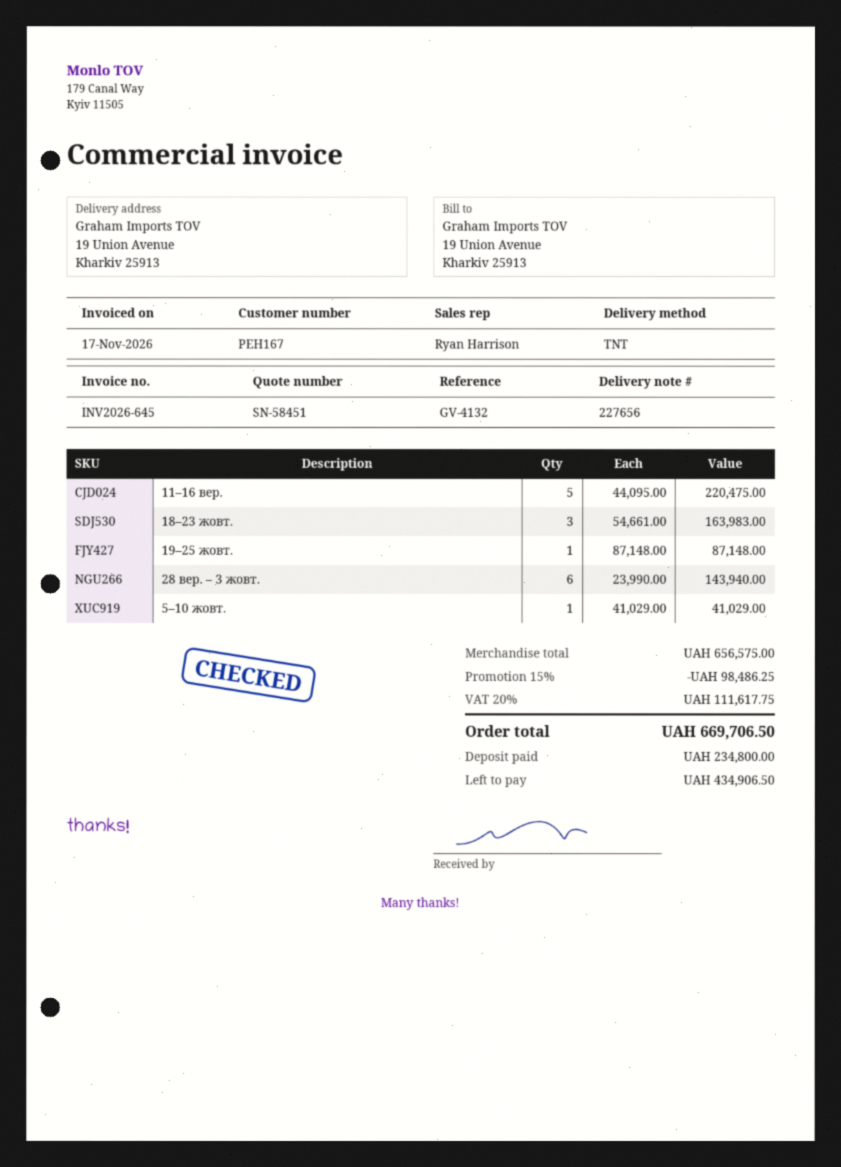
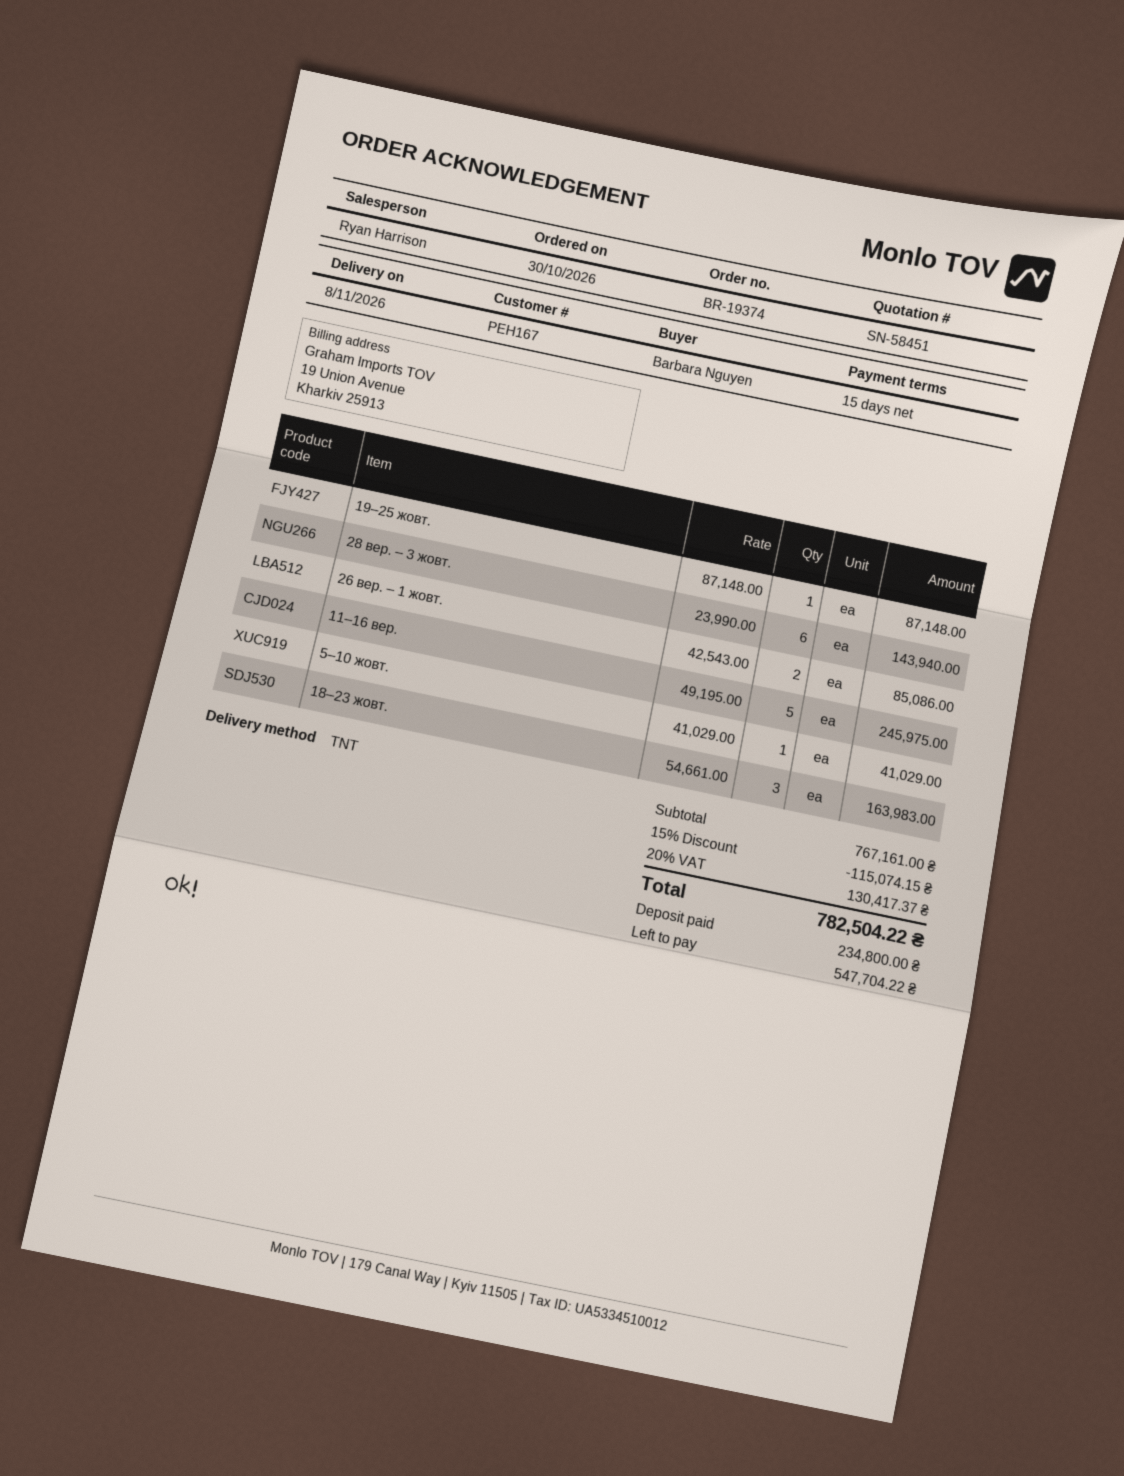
11–16 вер.: 5 x 44095.00 = 220475.00 -> 5 x 49195.00 = 245975.00
26 вер. – 1 жовт.: none -> 2 x 42543.00 = 85086.00
subtotal: 656575.00 -> 767161.00
discount: 15% = 98486.25 -> 15% = 115074.15
tax: 20% = 111617.75 -> 20% = 130417.37
total: 669706.50 -> 782504.22
balance: 434906.50 -> 547704.22

